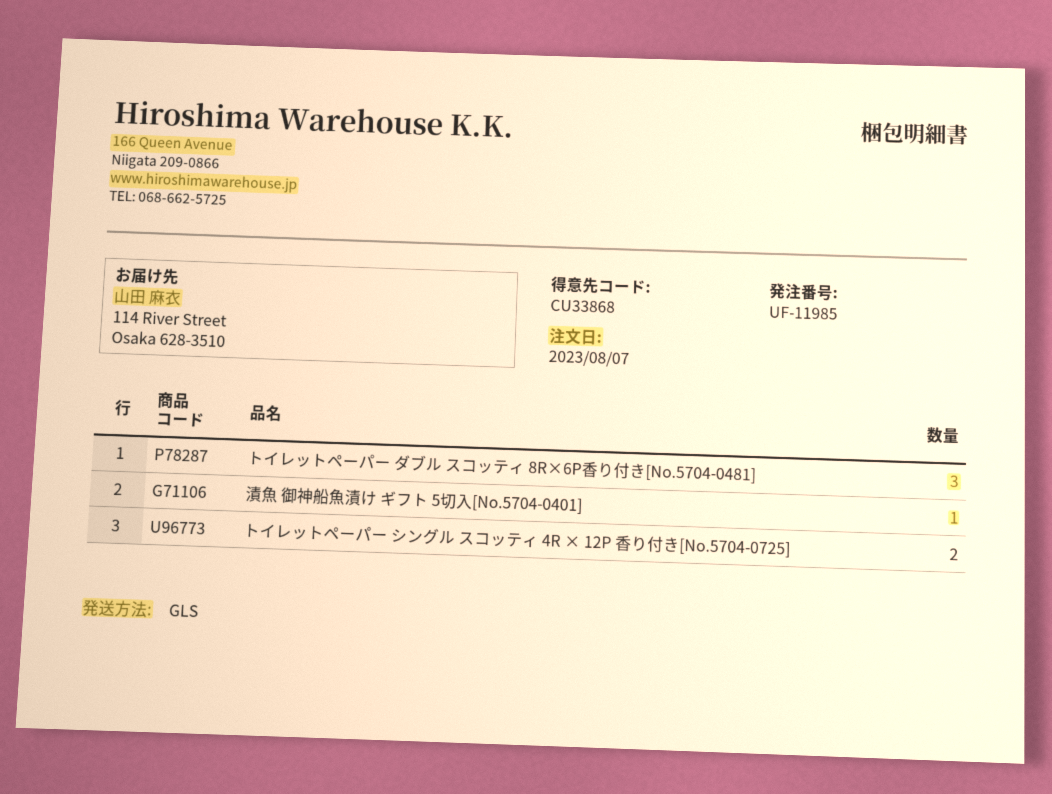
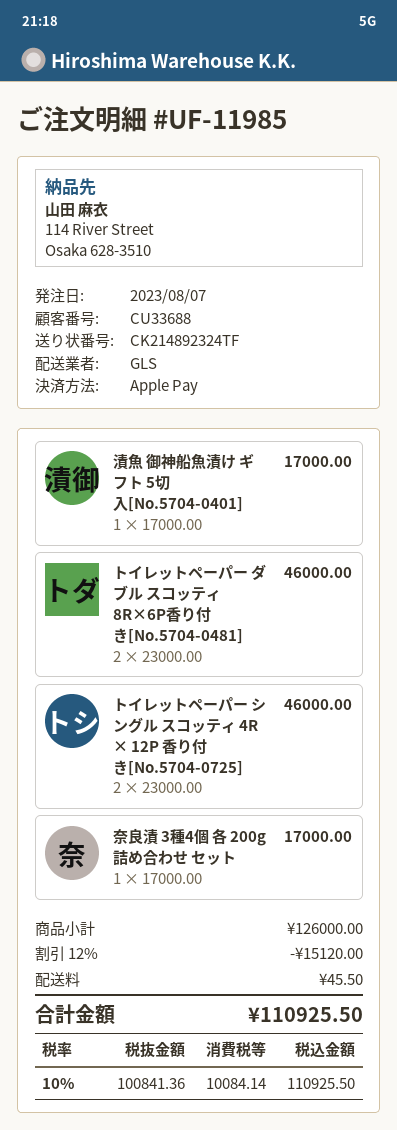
customer number: CU33868 -> CU33688
トイレットペーパー ダブル スコッティ 8R×6P香り付き[No.5704-0481]: 3 -> 2
奈良漬 3種4個 各 200g 詰め合わせ セット: none -> 1

